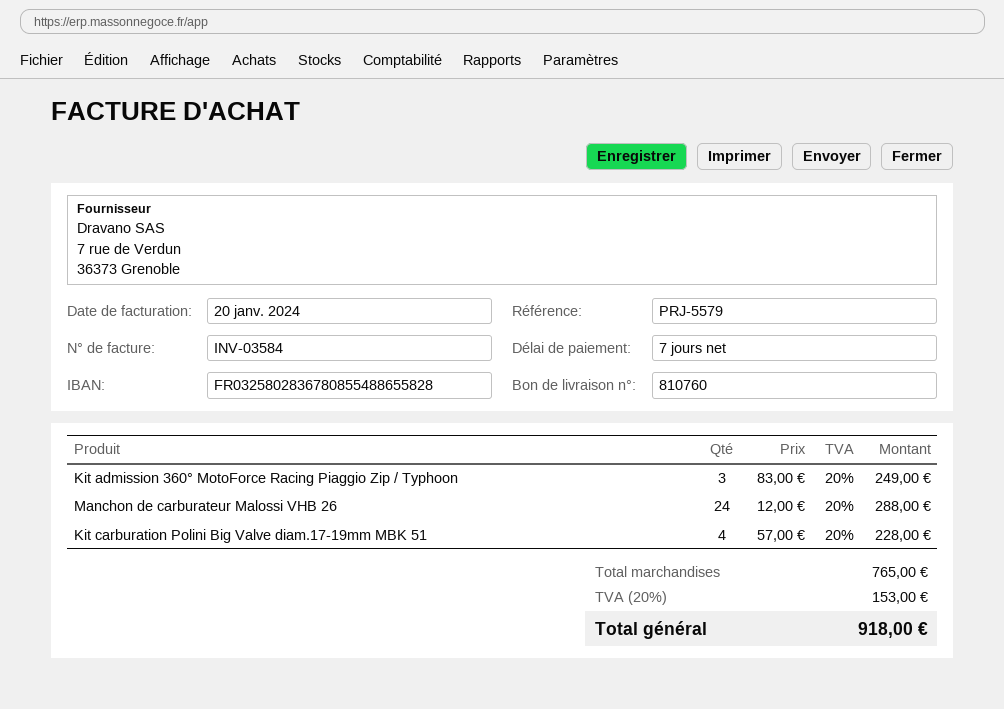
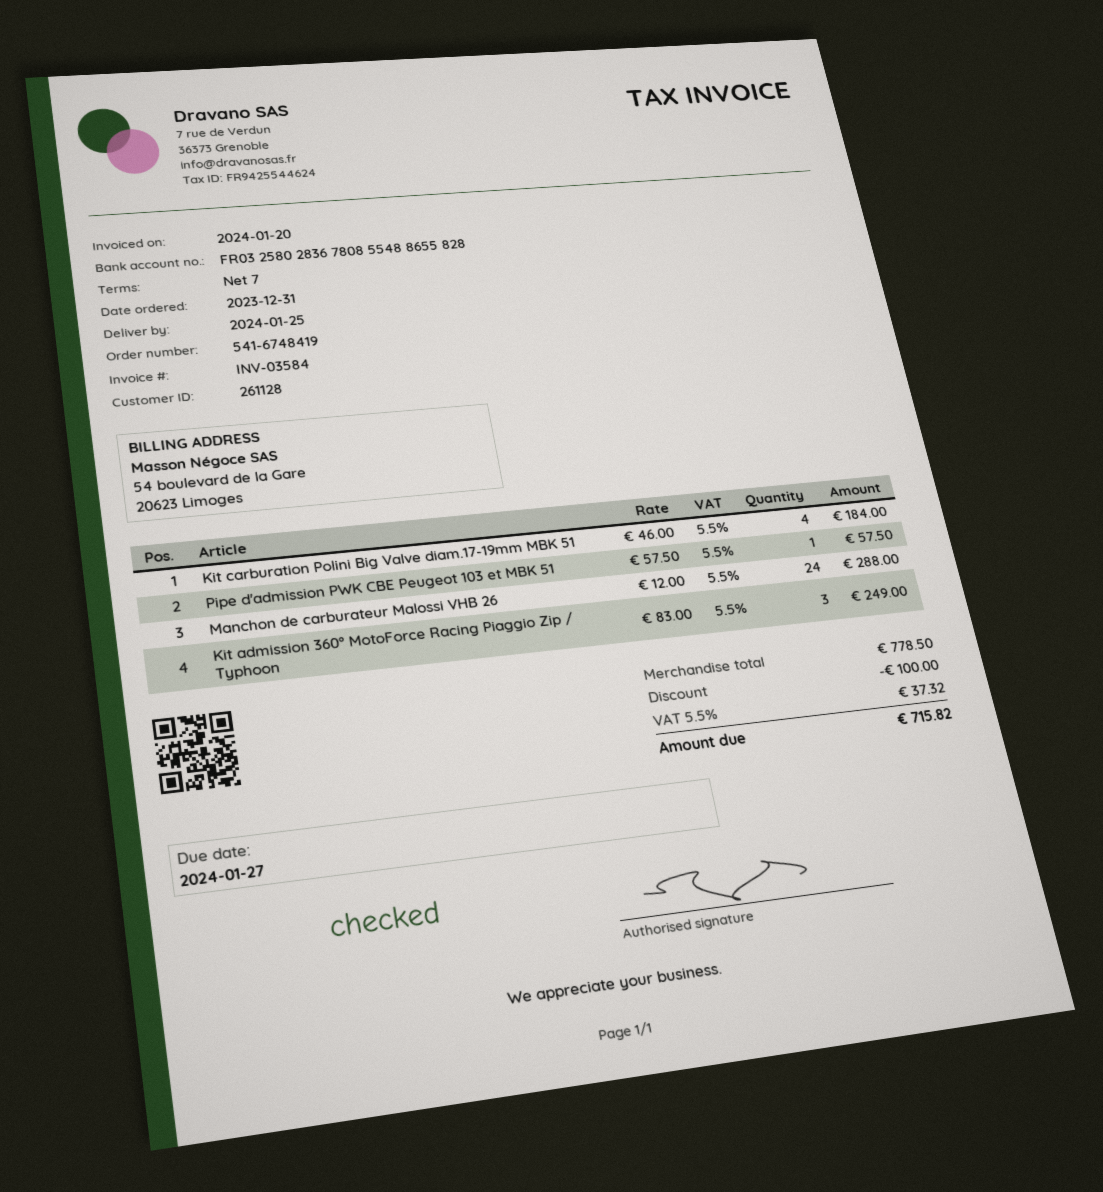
Kit carburation Polini Big Valve diam.17-19mm MBK 51: 4 x 57.00 = 228.00 -> 4 x 46.00 = 184.00
Pipe d'admission PWK CBE Peugeot 103 et MBK 51: none -> 1 x 57.50 = 57.50
subtotal: 765.00 -> 778.50
discount: none -> 100.00
tax: 20% = 153.00 -> 5.5% = 37.32
total: 918.00 -> 715.82

